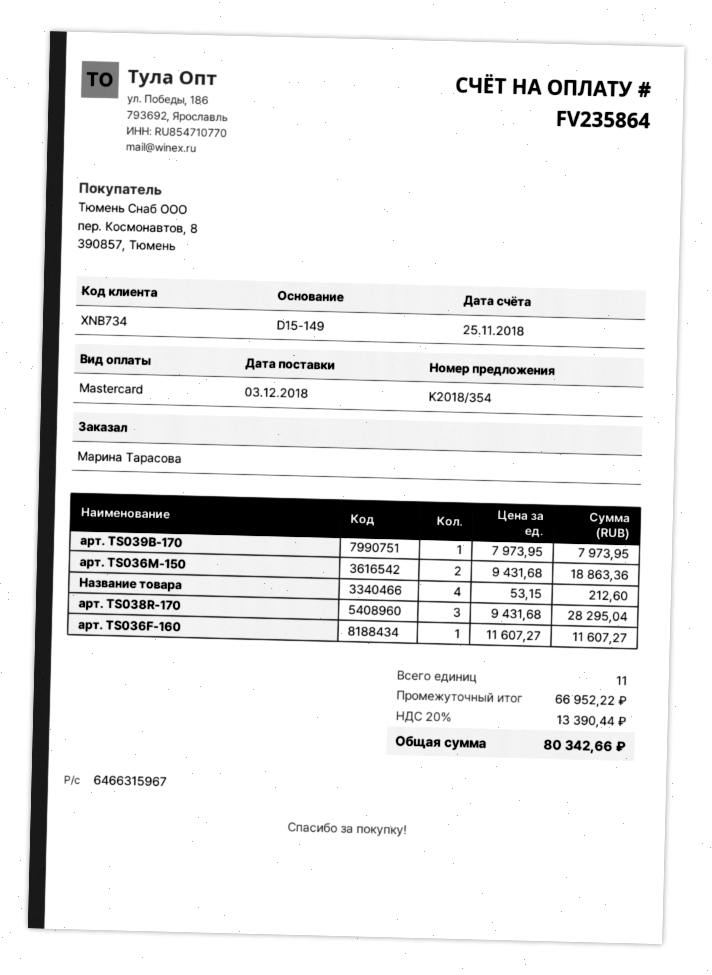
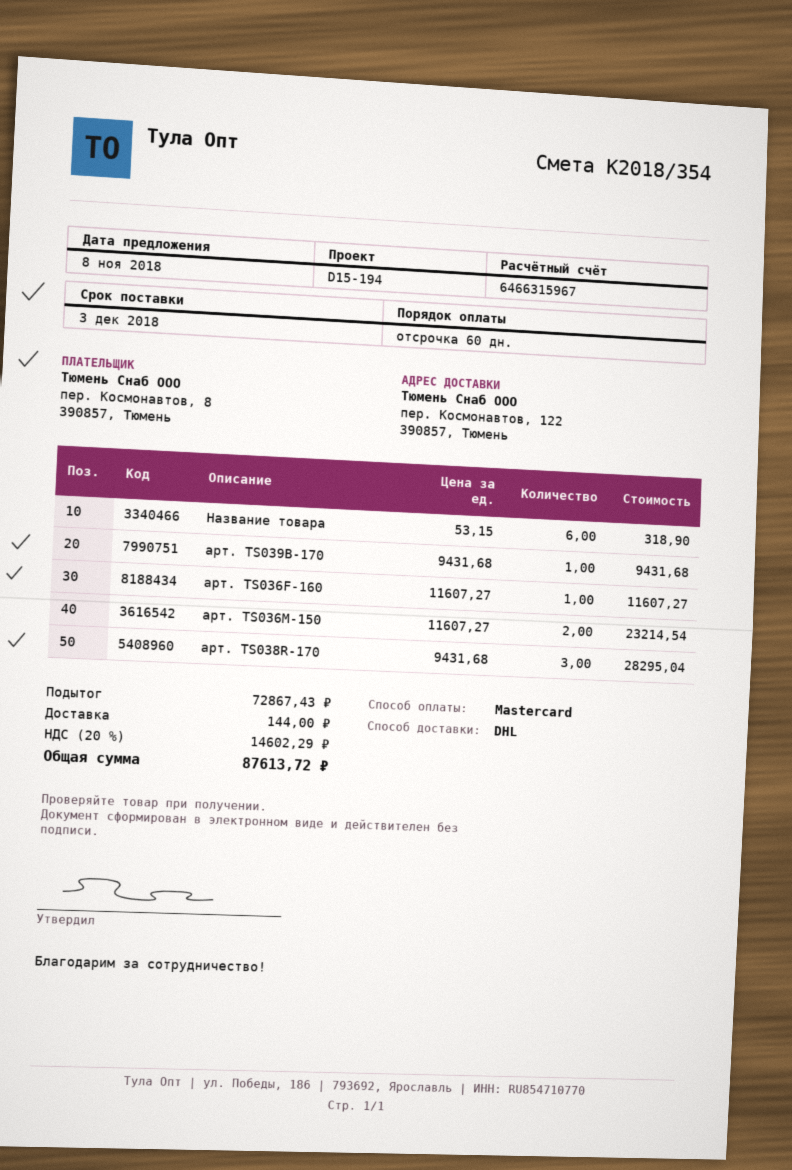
reference: D15-149 -> D15-194
арт. TS039B-170: 1 x 7973.95 = 7973.95 -> 1 x 9431.68 = 9431.68
арт. TS036M-150: 2 x 9431.68 = 18863.36 -> 2 x 11607.27 = 23214.54
Название товара: 4 x 53.15 = 212.60 -> 6 x 53.15 = 318.90
subtotal: 66952.22 -> 72867.43
shipping: none -> 144.00
tax: 20% = 13390.44 -> 20% = 14602.29
total: 80342.66 -> 87613.72

